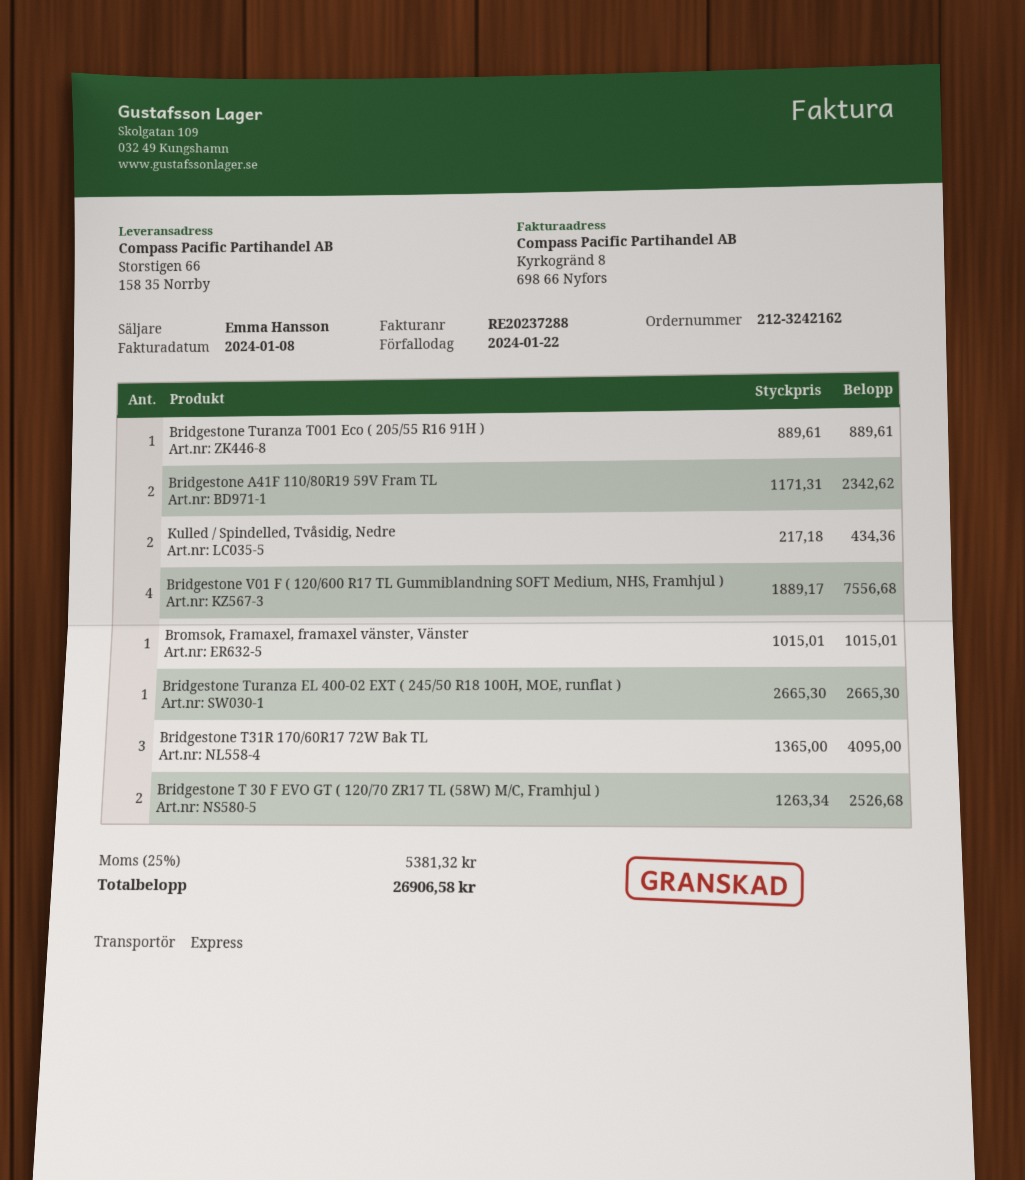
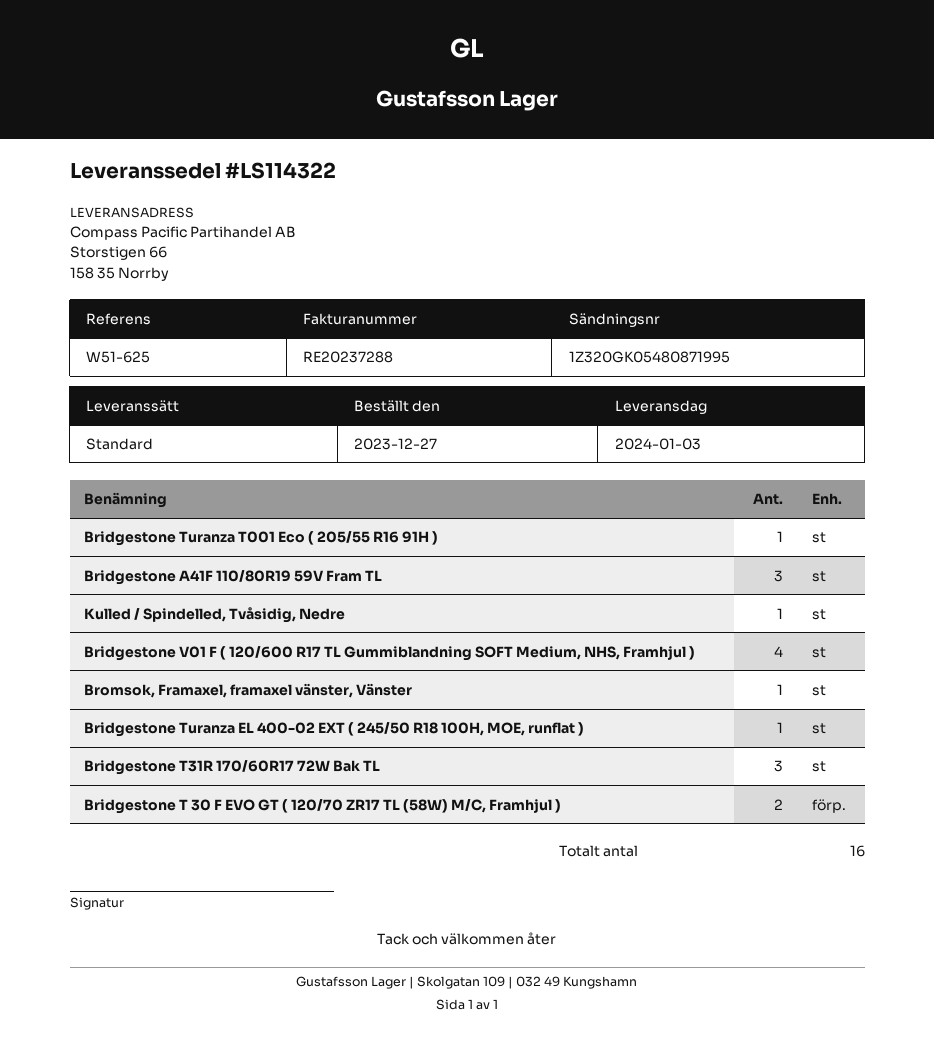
shipping method: express -> standard
Bridgestone A41F 110/80R19 59V Fram TL: 2 -> 3
Kulled / Spindelled, Tvåsidig, Nedre: 2 -> 1

